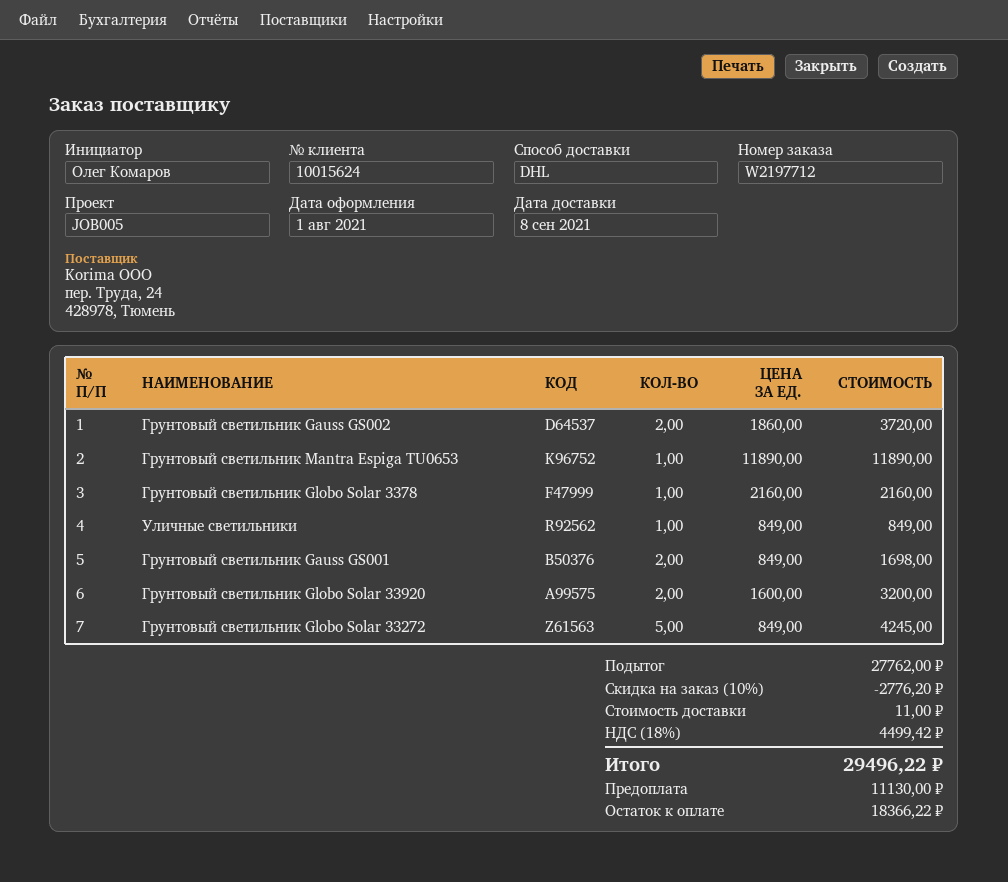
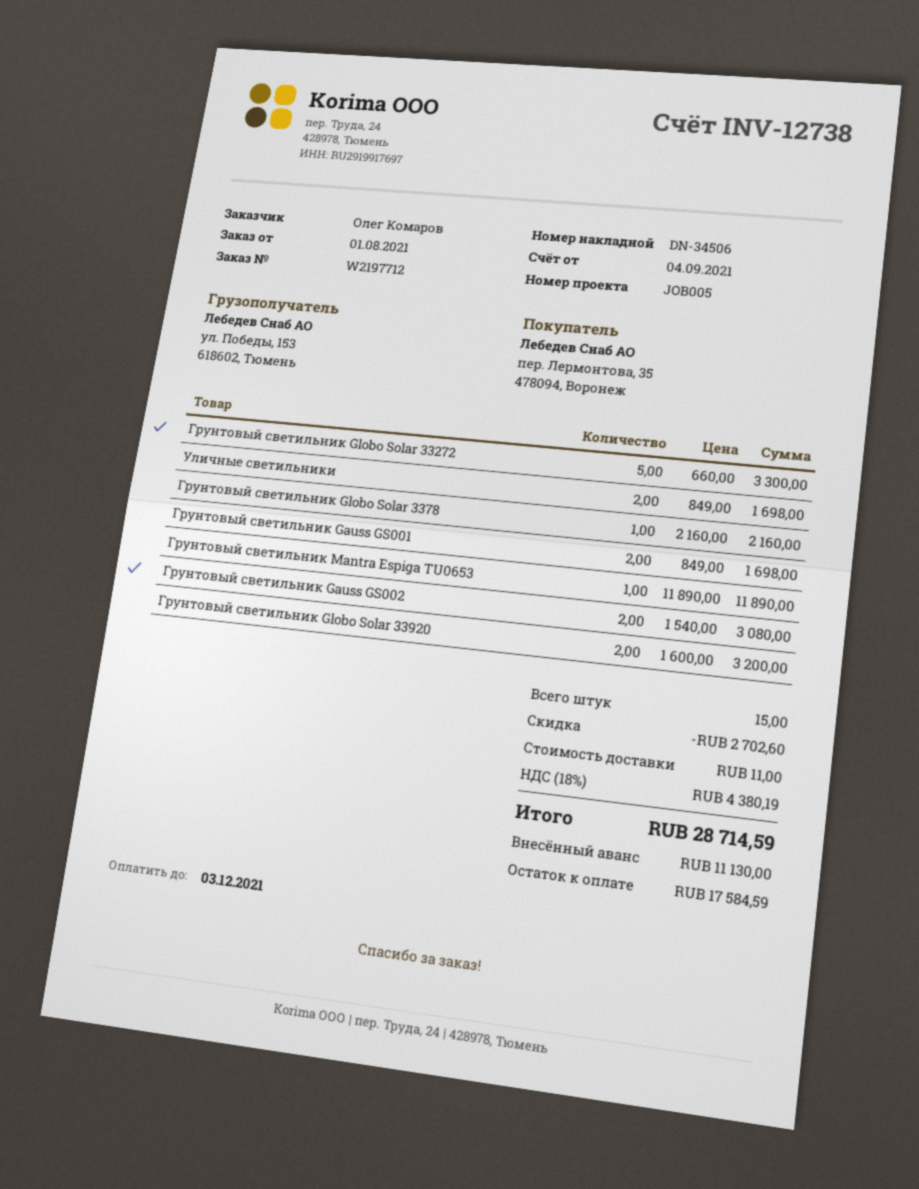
Грунтовый светильник Gauss GS002: 2 x 1860.00 = 3720.00 -> 2 x 1540.00 = 3080.00
Уличные светильники: 1 x 849.00 = 849.00 -> 2 x 849.00 = 1698.00
Грунтовый светильник Globo Solar 33272: 5 x 849.00 = 4245.00 -> 5 x 660.00 = 3300.00
discount: 2776.20 -> 2702.60
tax: 18% = 4499.42 -> 18% = 4380.19
total: 29496.22 -> 28714.59
balance: 18366.22 -> 17584.59

